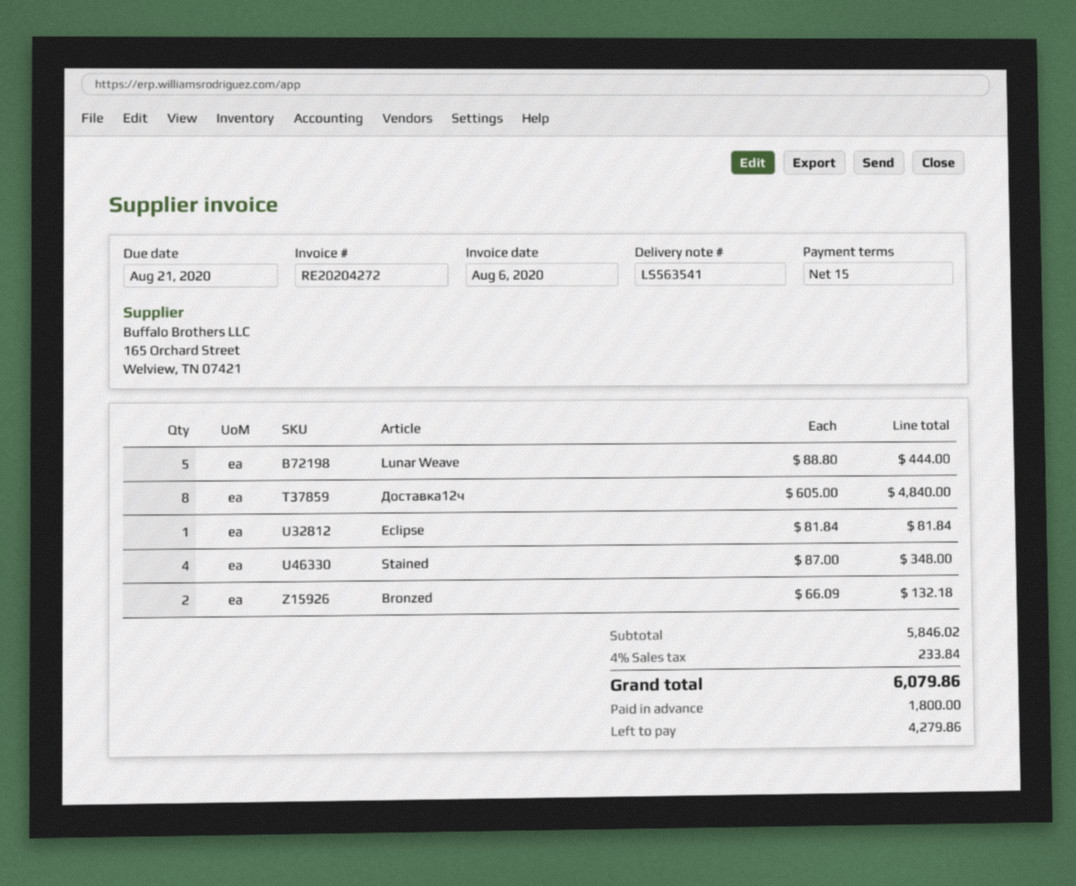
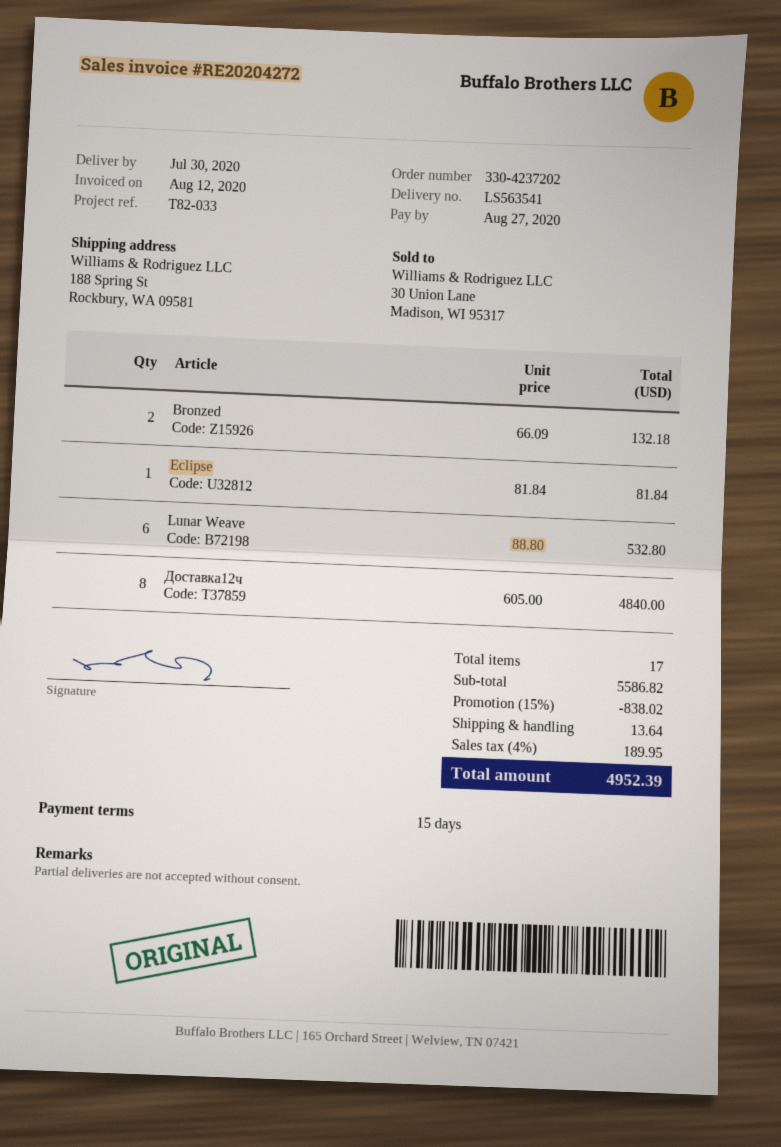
invoice date: 2020-08-06 -> 2020-08-12
due date: 2020-08-21 -> 2020-08-27
Lunar Weave: 5 x 88.80 = 444.00 -> 6 x 88.80 = 532.80
Stained: 4 x 87.00 = 348.00 -> none
subtotal: 5846.02 -> 5586.82
discount: none -> 15% = 838.02
shipping: none -> 13.64
tax: 4% = 233.84 -> 4% = 189.95
total: 6079.86 -> 4952.39

